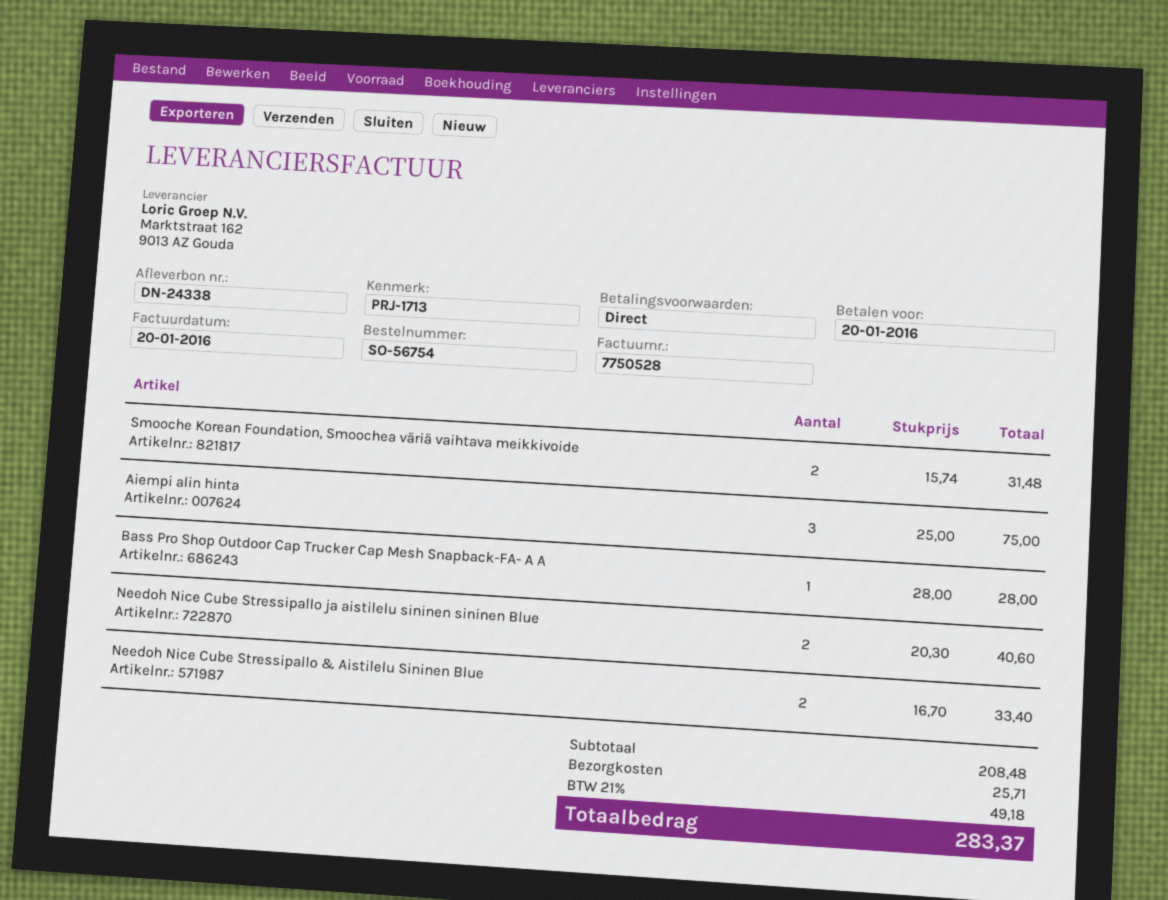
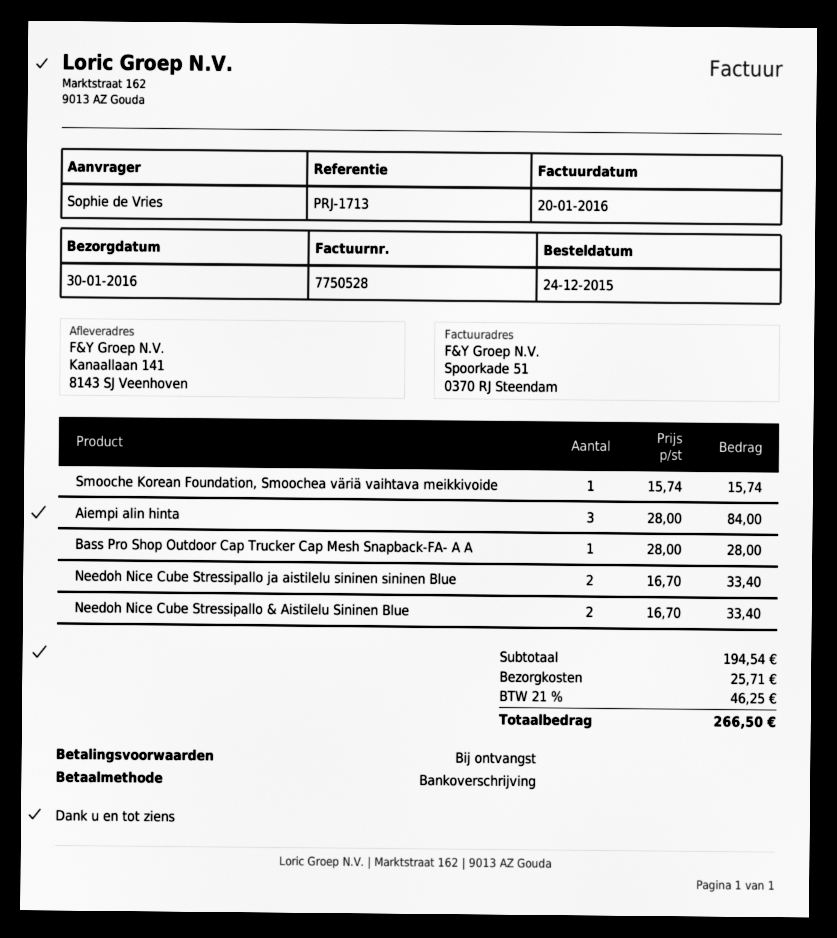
Smooche Korean Foundation, Smoochea väriä vaihtava meikkivoide: 2 x 15.74 = 31.48 -> 1 x 15.74 = 15.74
Aiempi alin hinta: 3 x 25.00 = 75.00 -> 3 x 28.00 = 84.00
Needoh Nice Cube Stressipallo ja aistilelu sininen sininen Blue: 2 x 20.30 = 40.60 -> 2 x 16.70 = 33.40
subtotal: 208.48 -> 194.54
tax: 21% = 49.18 -> 21% = 46.25
total: 283.37 -> 266.50

